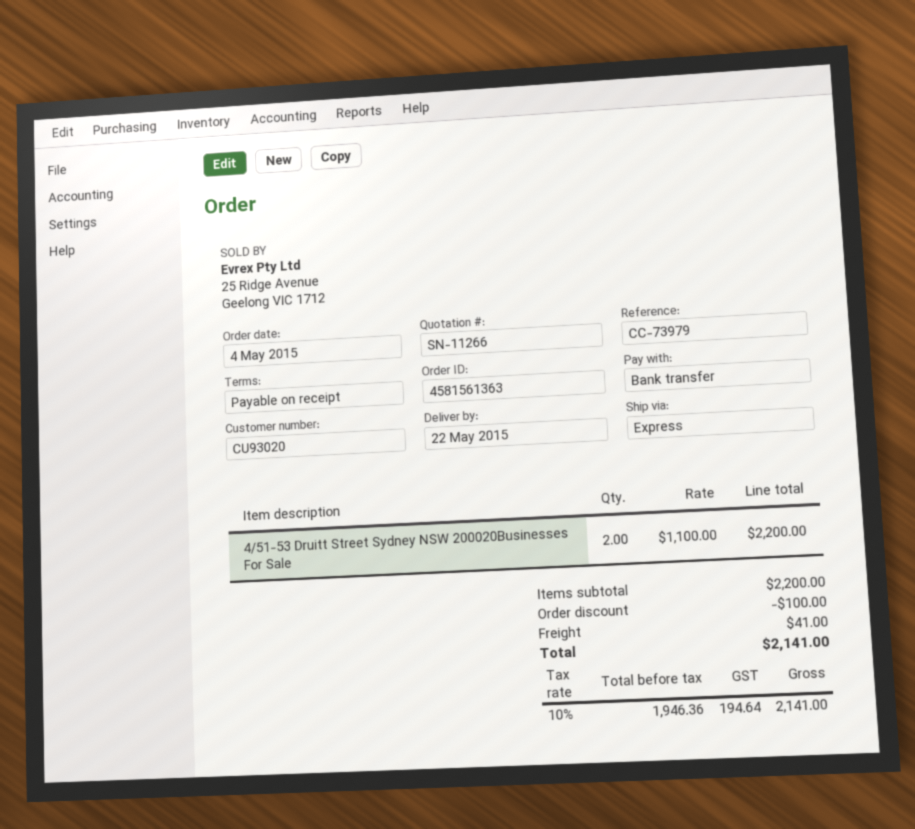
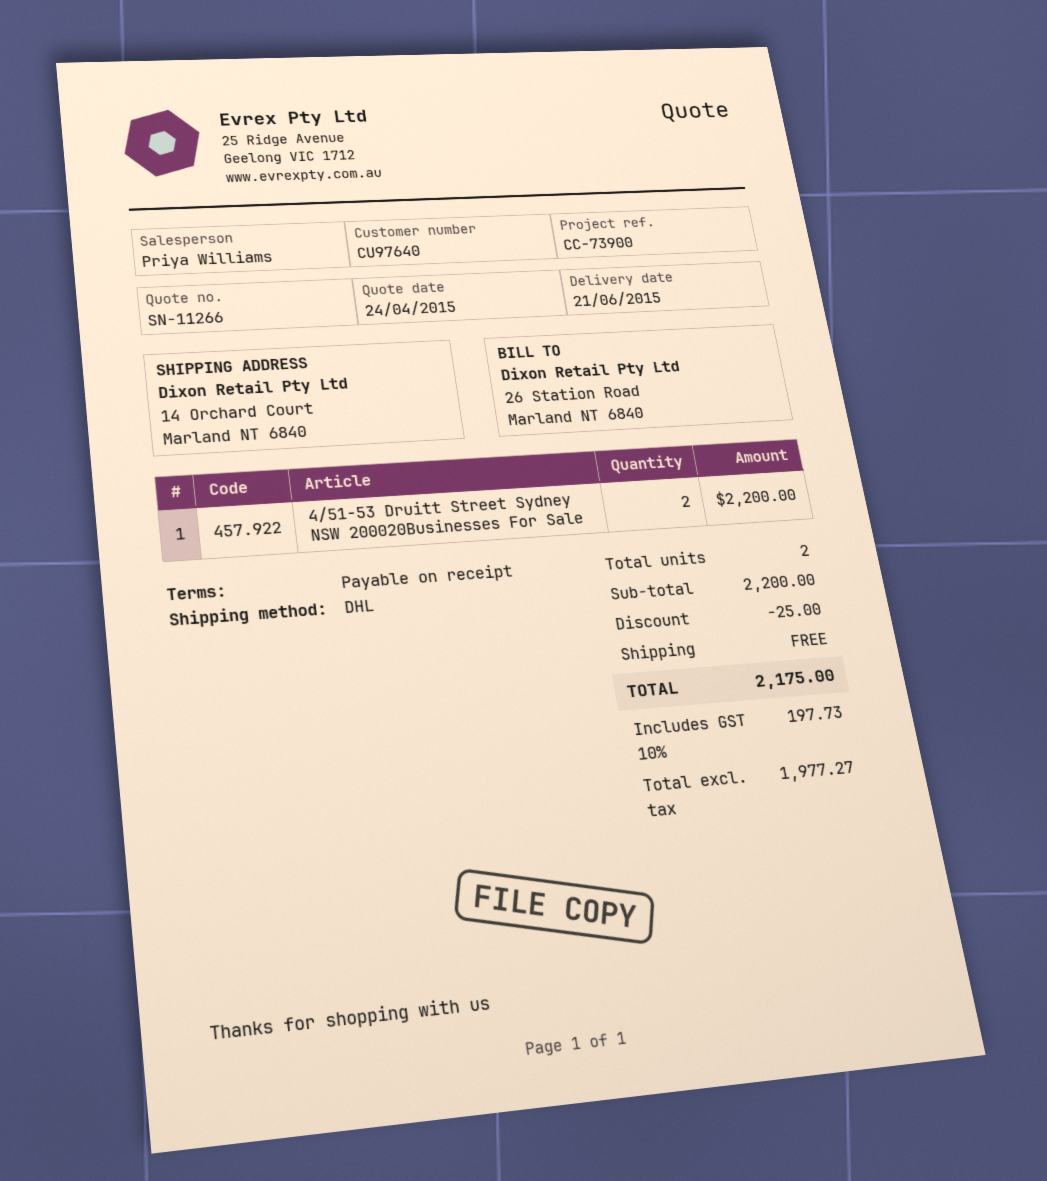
delivery date: 2015-05-22 -> 2015-06-21
customer number: CU93020 -> CU97640
reference: CC-73979 -> CC-73900
shipping method: express -> DHL
discount: 100.00 -> 25.00
shipping: 41.00 -> 0.00
net: 1946.36 -> 1977.27
tax: 10% = 194.64 -> 10% = 197.73
total: 2141.00 -> 2175.00

